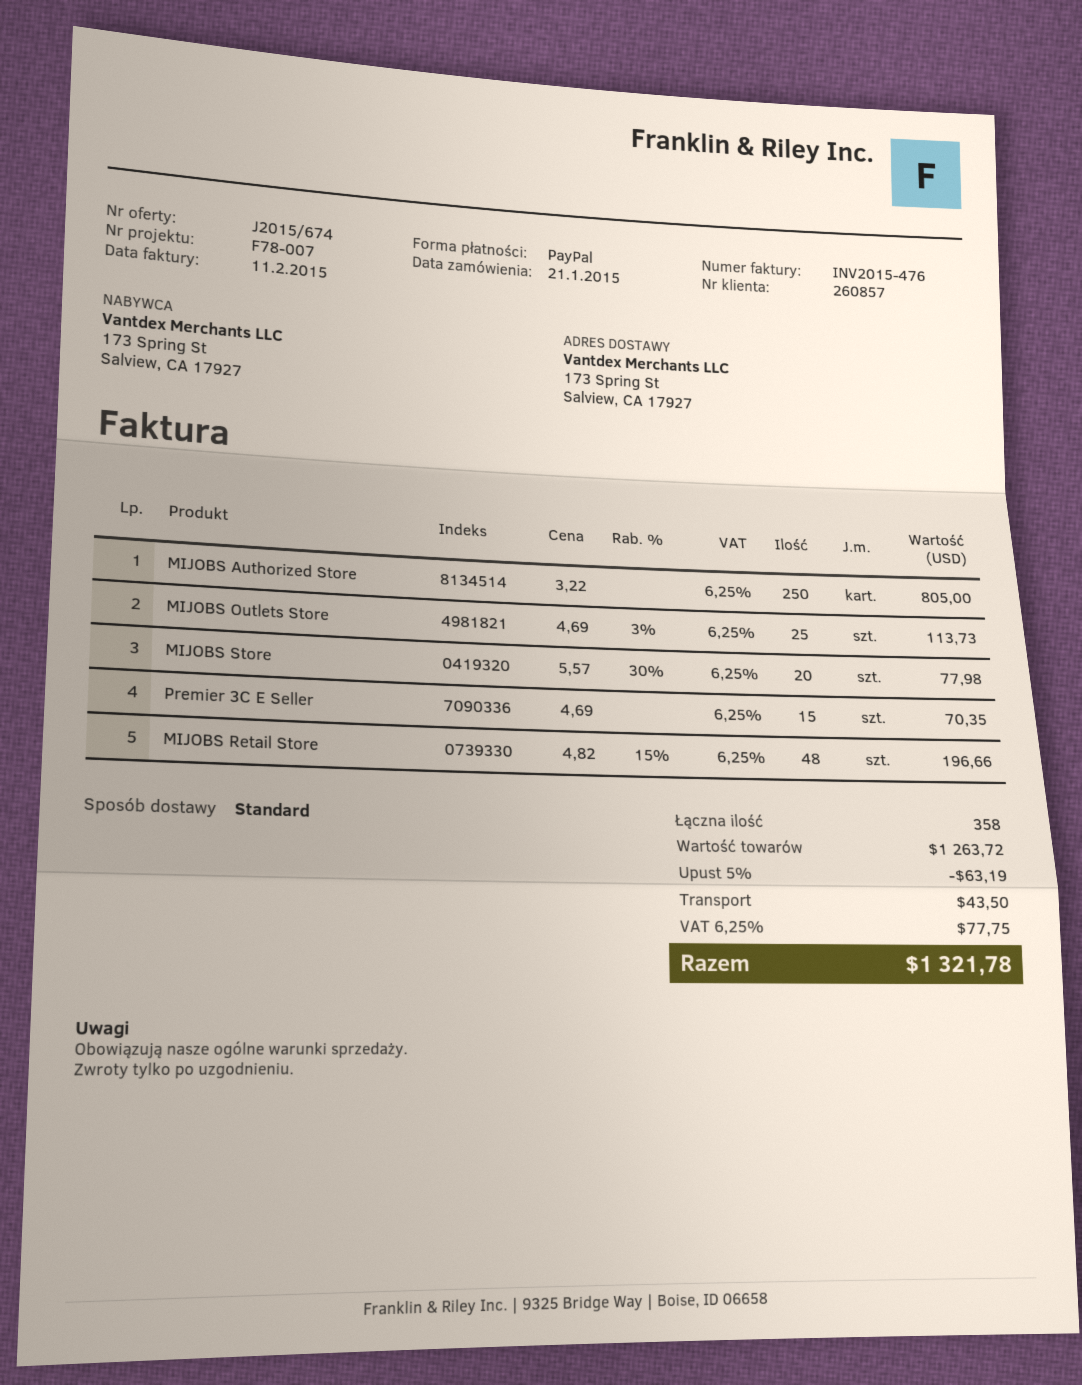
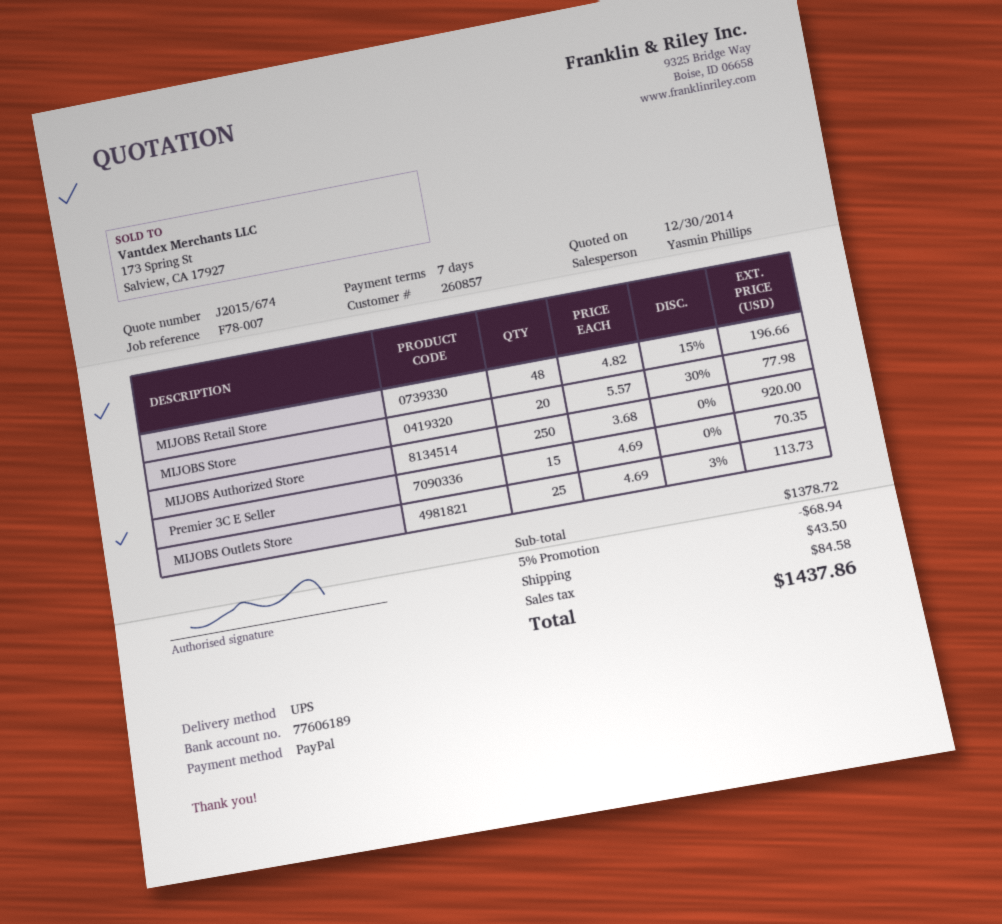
shipping method: standard -> UPS
MIJOBS Authorized Store: 250 x 3.22 = 805.00 -> 250 x 3.68 = 920.00
subtotal: 1263.72 -> 1378.72
discount: 5% = 63.19 -> 5% = 68.94
tax: 77.75 -> 84.58
total: 1321.78 -> 1437.86

